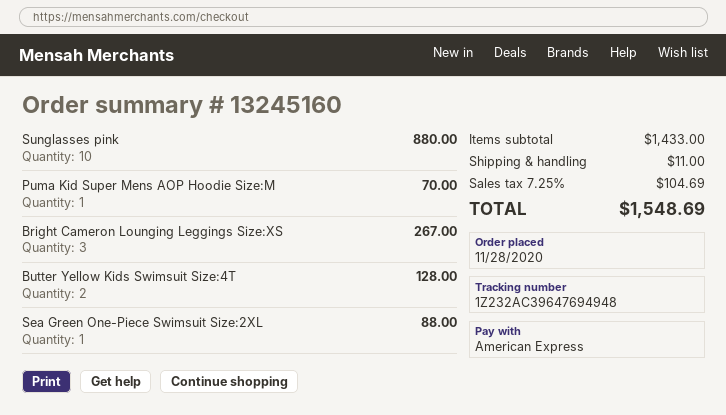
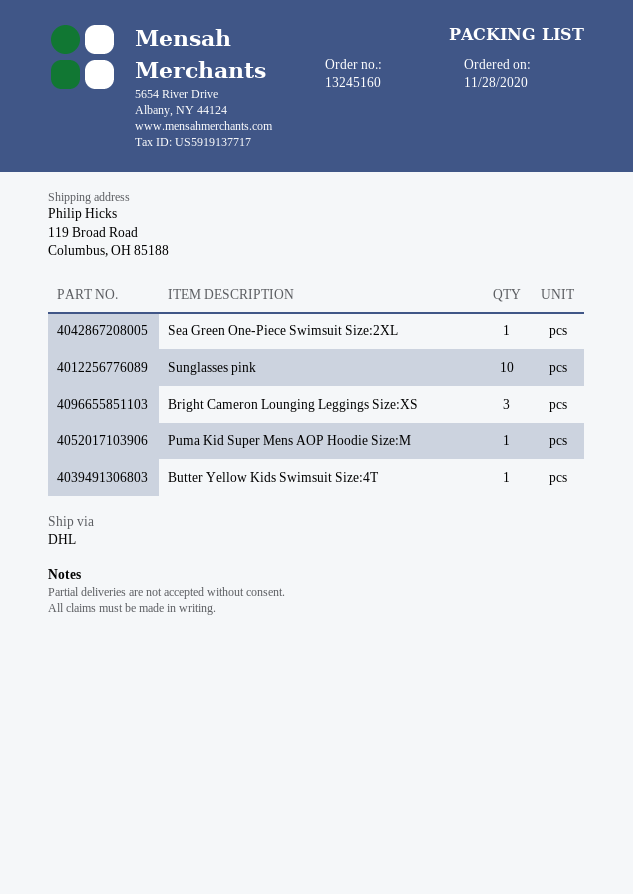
Butter Yellow Kids Swimsuit Size:4T: 2 -> 1

